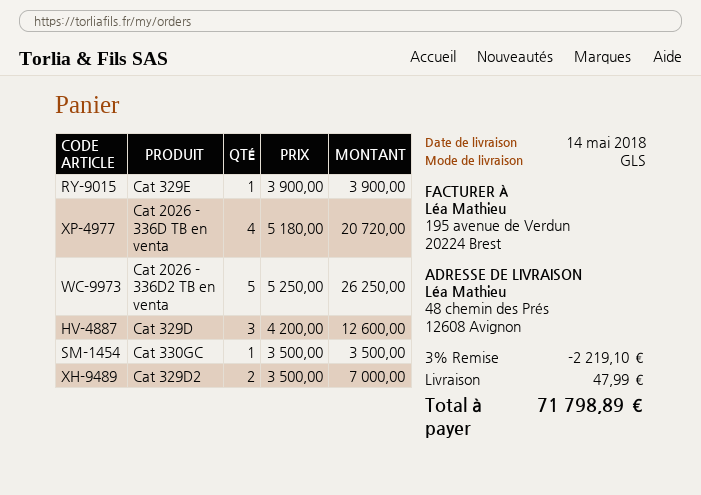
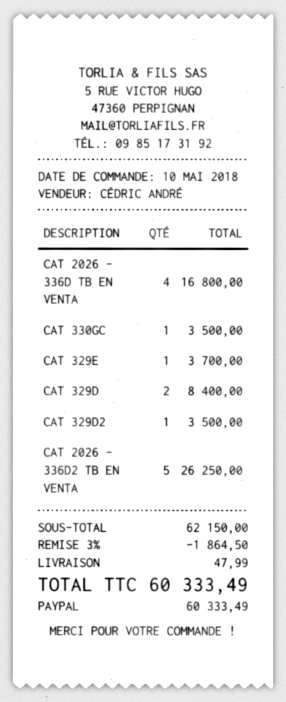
Cat 329E: 1 for 3900.00 -> 1 for 3700.00
Cat 2026 - 336D TB en venta: 4 for 20720.00 -> 4 for 16800.00
Cat 329D: 3 for 12600.00 -> 2 for 8400.00
Cat 329D2: 2 for 7000.00 -> 1 for 3500.00
discount: 3% = 2219.10 -> 3% = 1864.50
total: 71798.89 -> 60333.49

